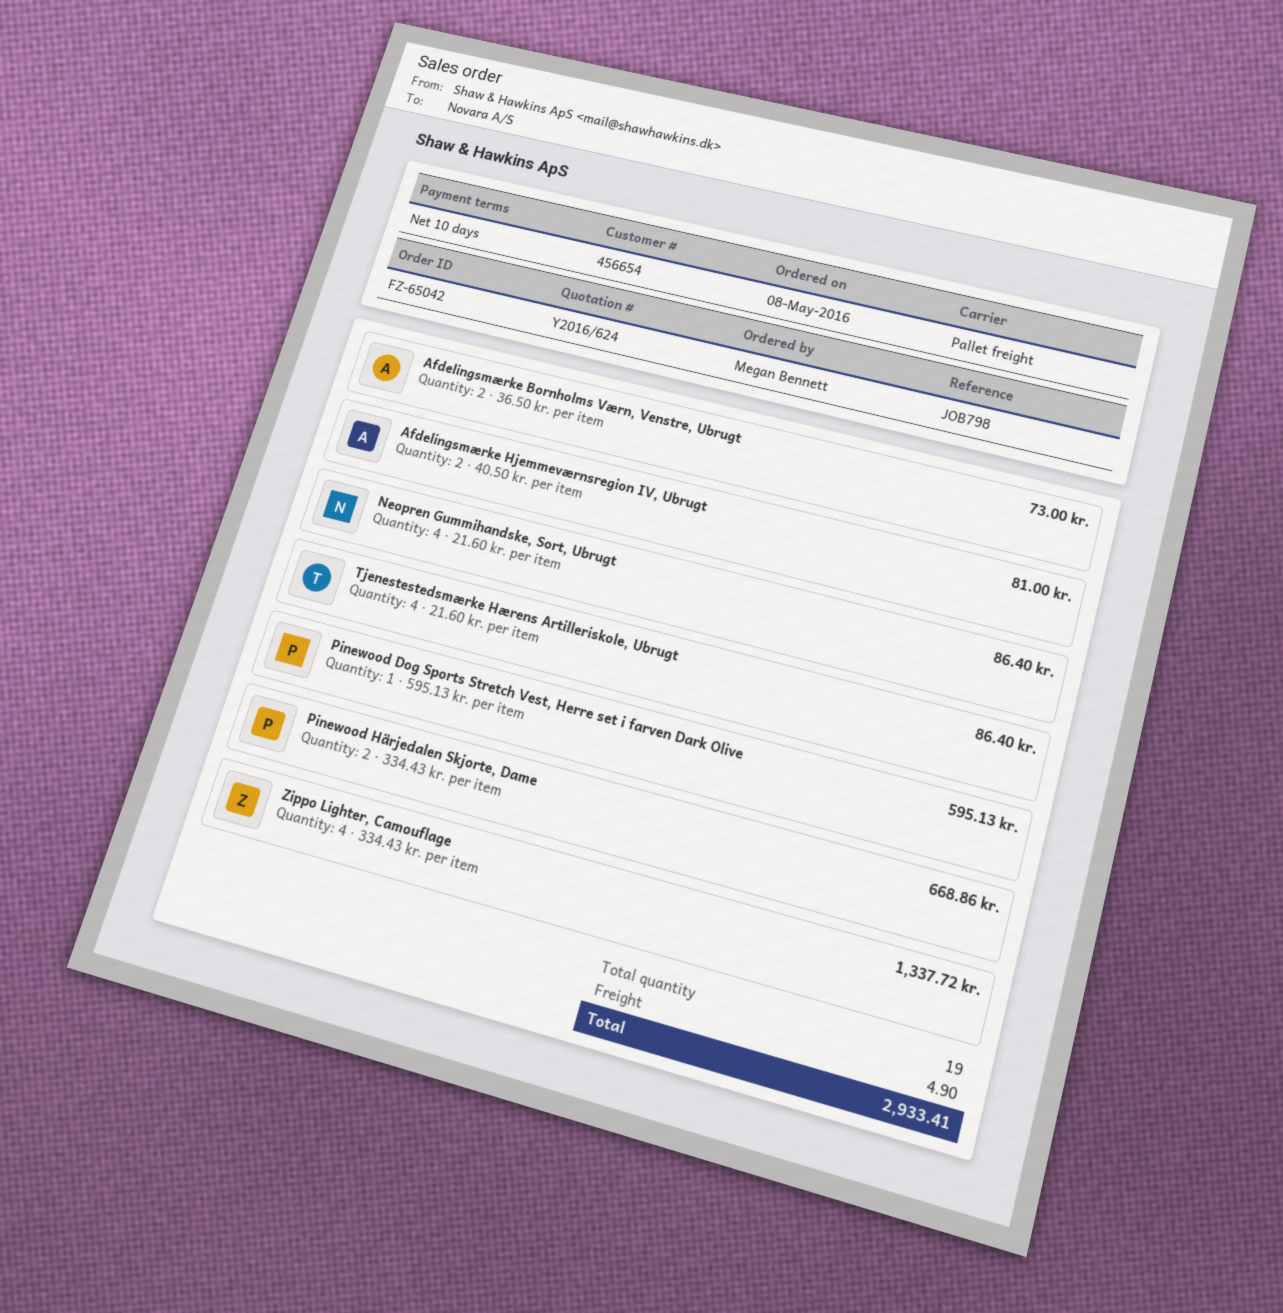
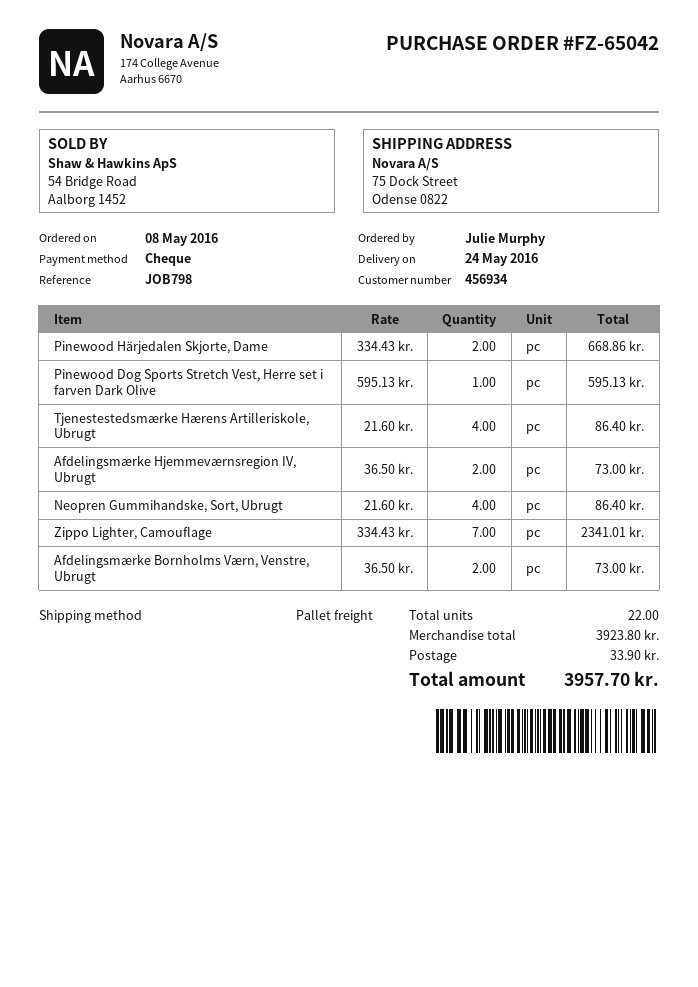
customer number: 456654 -> 456934
ordered by: Megan Bennett -> Julie Murphy
Afdelingsmærke Hjemmeværnsregion IV, Ubrugt: 2 x 40.50 = 81.00 -> 2 x 36.50 = 73.00
Zippo Lighter, Camouflage: 4 x 334.43 = 1337.72 -> 7 x 334.43 = 2341.01
total quantity: 19 -> 22
shipping: 4.90 -> 33.90
total: 2933.41 -> 3957.70

